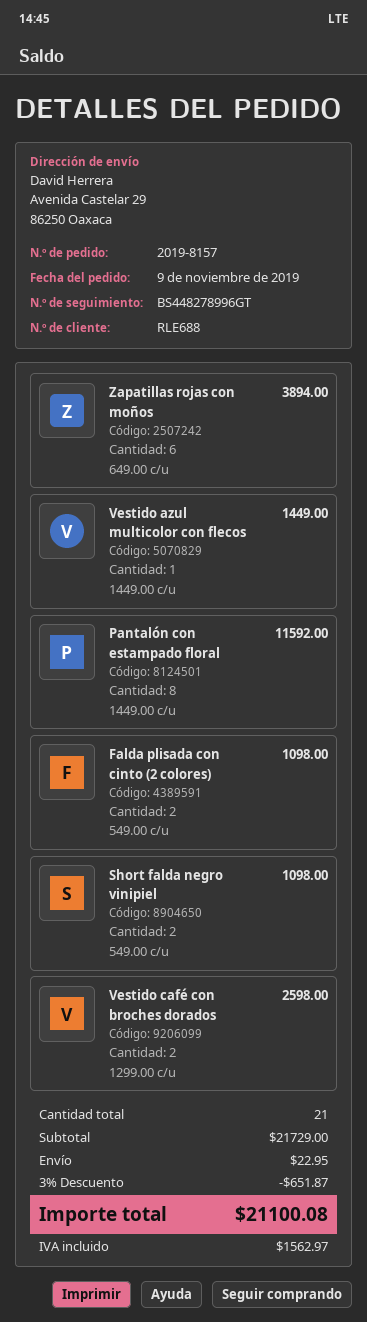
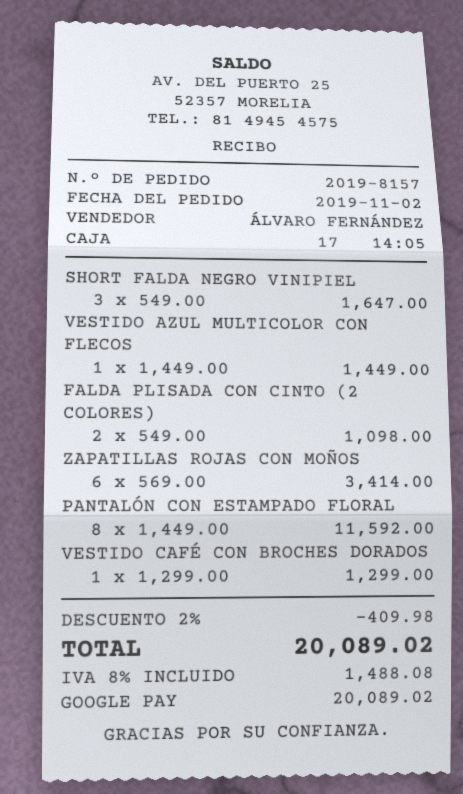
order date: 2019-11-09 -> 2019-11-02
Zapatillas rojas con moños: 6 x 649.00 = 3894.00 -> 6 x 569.00 = 3414.00
Short falda negro vinipiel: 2 x 549.00 = 1098.00 -> 3 x 549.00 = 1647.00
Vestido café con broches dorados: 2 x 1299.00 = 2598.00 -> 1 x 1299.00 = 1299.00
discount: 3% = 651.87 -> 2% = 409.98
shipping: 22.95 -> none
tax: 1562.97 -> 1488.08
total: 21100.08 -> 20089.02

